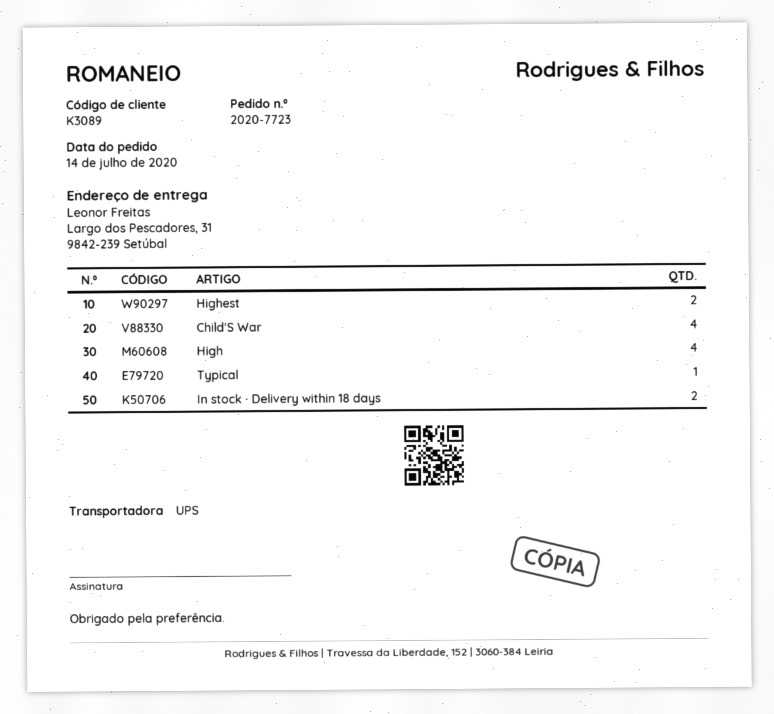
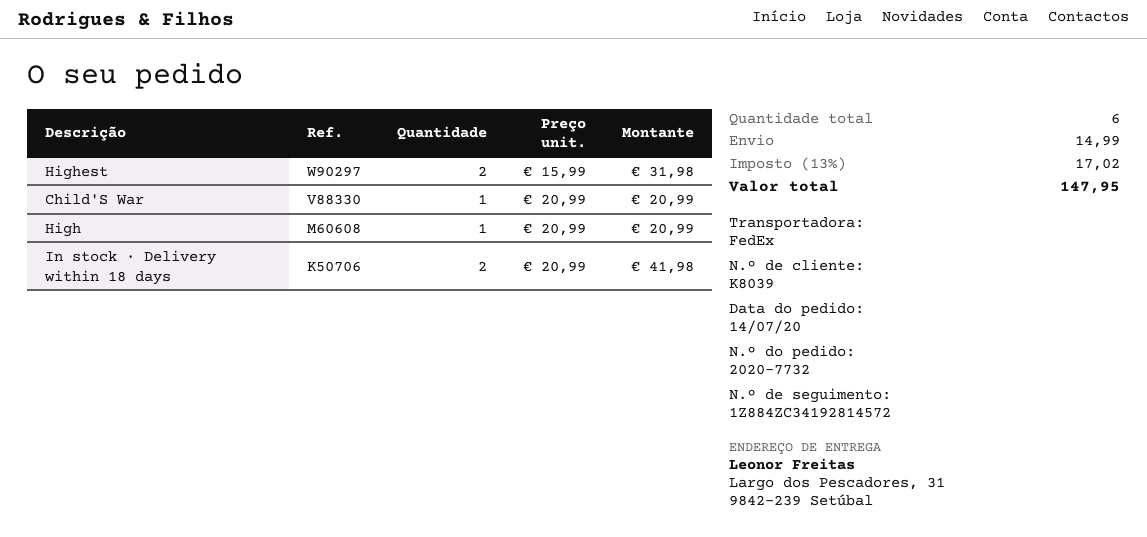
order number: 2020-7723 -> 2020-7732
customer number: K3089 -> K8039
shipping method: UPS -> FedEx
Child'S War: 4 -> 1
High: 4 -> 1
Typical: 1 -> none

